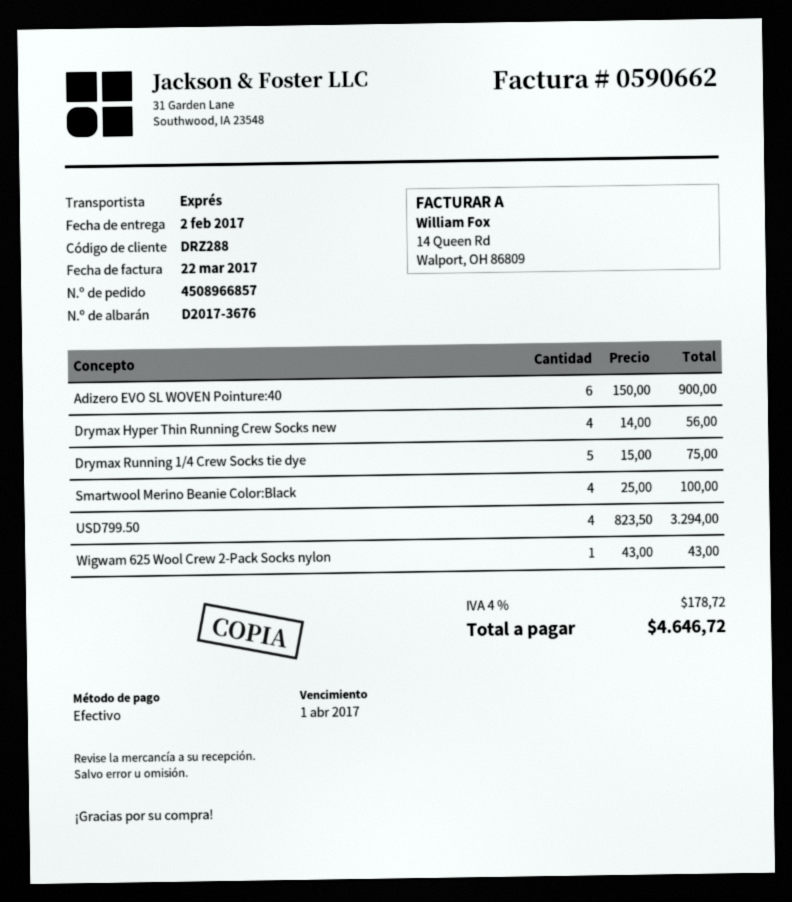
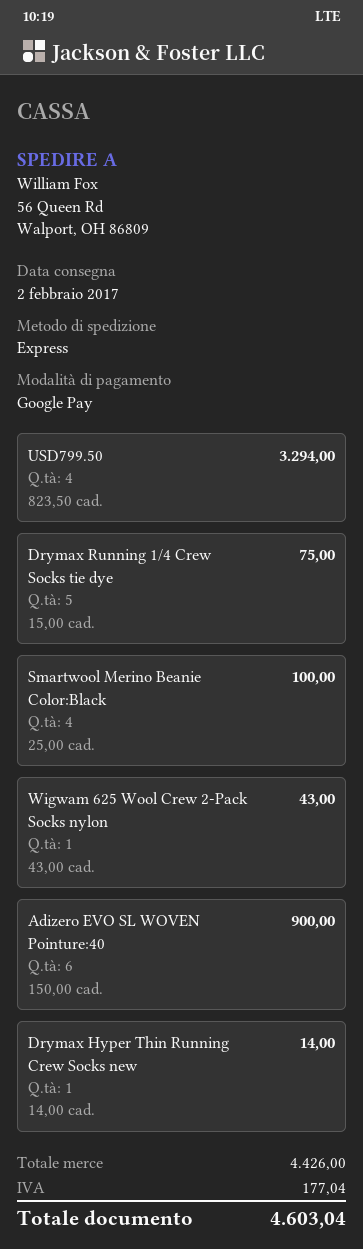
payment method: cash -> Google Pay
Drymax Hyper Thin Running Crew Socks new: 4 x 14.00 = 56.00 -> 1 x 14.00 = 14.00
tax: 178.72 -> 177.04
total: 4646.72 -> 4603.04

